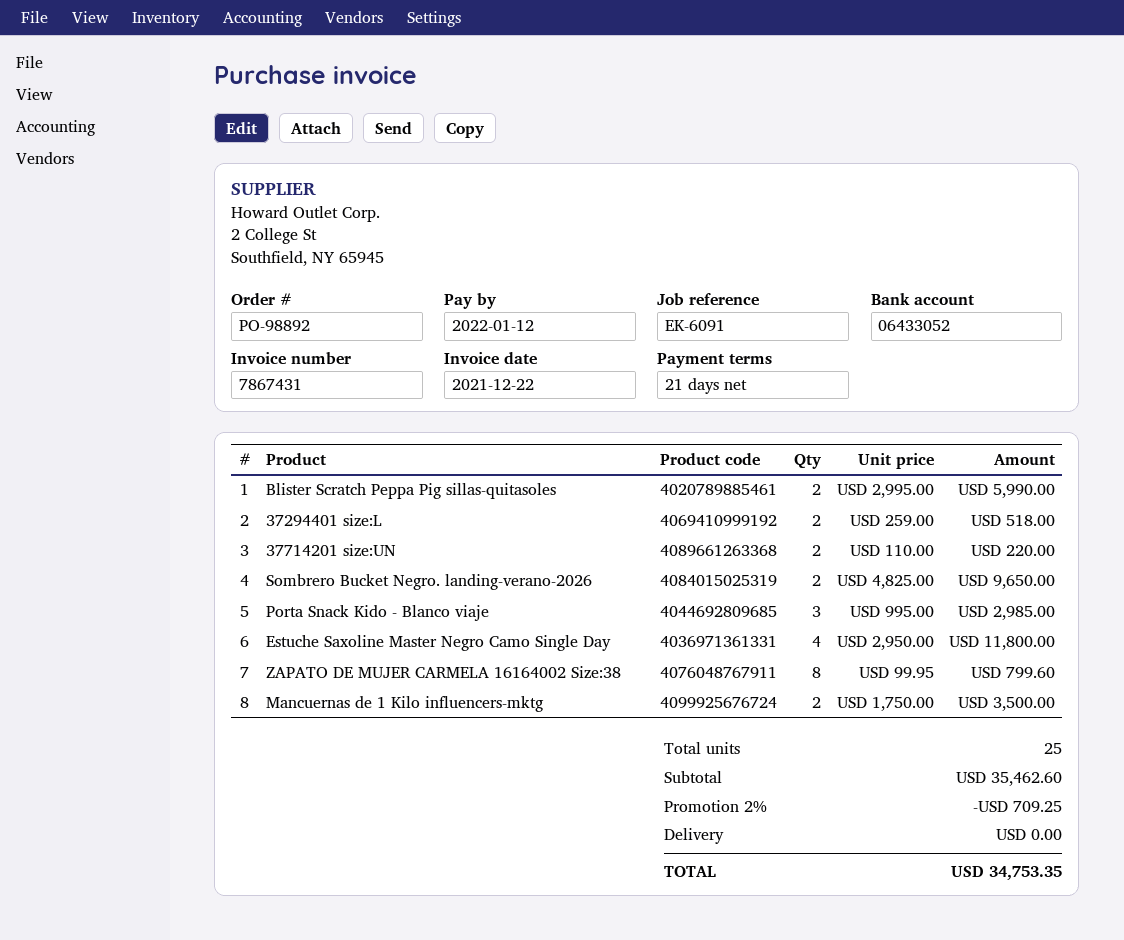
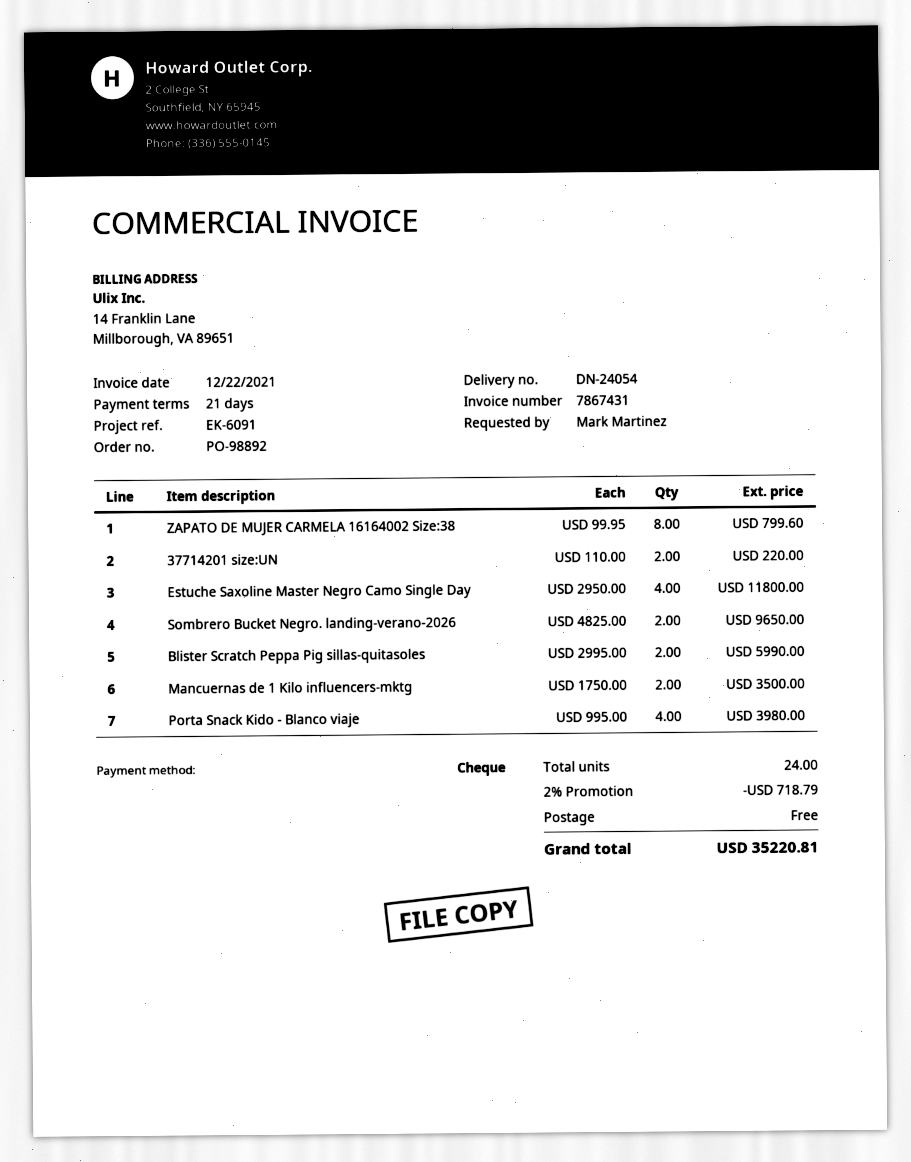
37294401 size:L: 2 x 259.00 = 518.00 -> none
Porta Snack Kido - Blanco viaje: 3 x 995.00 = 2985.00 -> 4 x 995.00 = 3980.00
total quantity: 25 -> 24
discount: 2% = 709.25 -> 2% = 718.79
total: 34753.35 -> 35220.81

